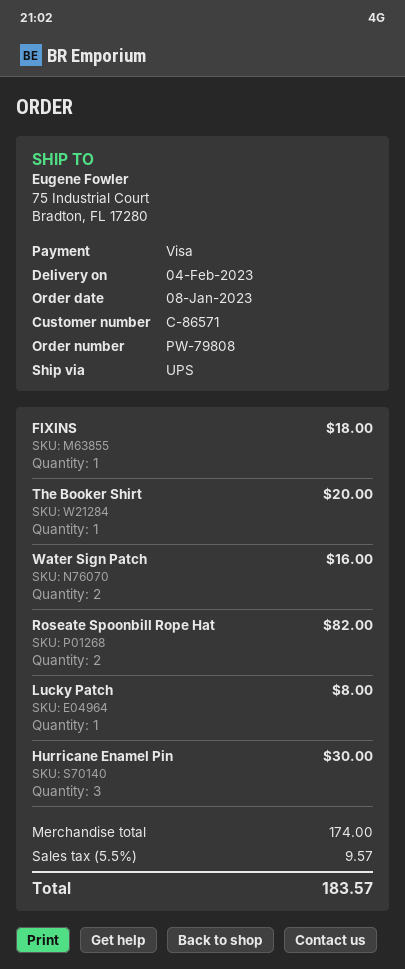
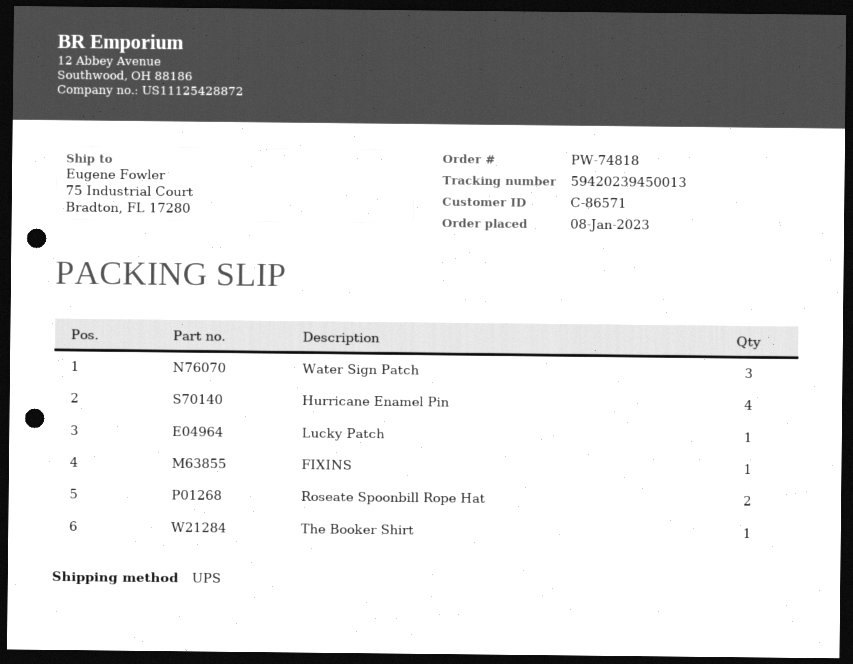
order number: PW-79808 -> PW-74818
Water Sign Patch: 2 -> 3
Hurricane Enamel Pin: 3 -> 4

